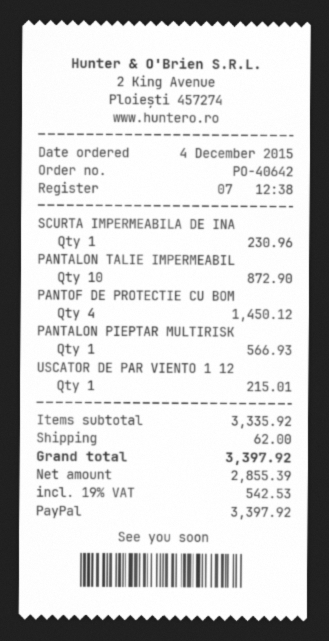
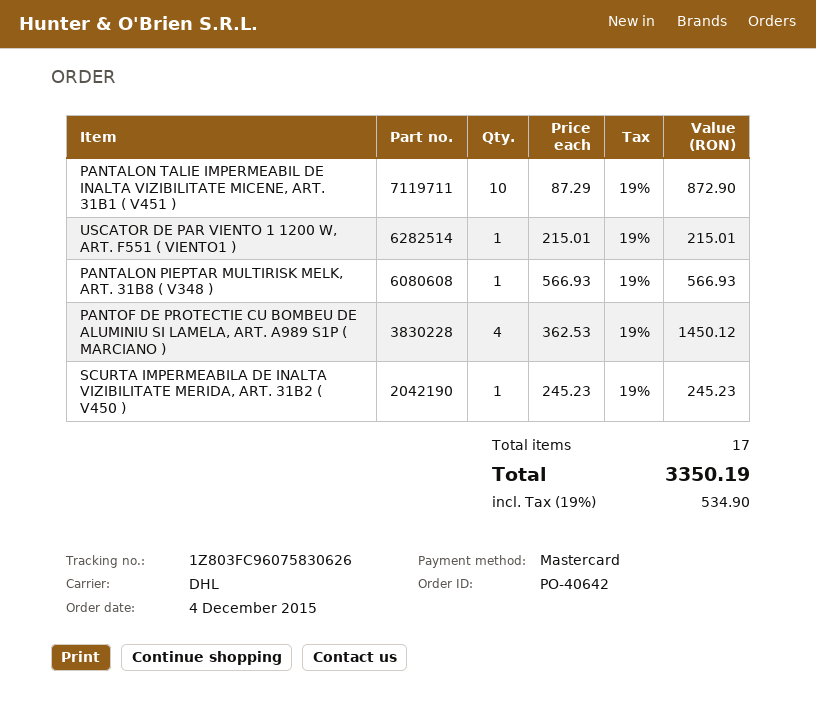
payment method: PayPal -> Mastercard
SCURTA IMPERMEABILA DE INA: 1 for 230.96 -> 1 for 245.23
shipping: 62.00 -> none
tax: 19% = 542.53 -> 19% = 534.90
total: 3397.92 -> 3350.19

